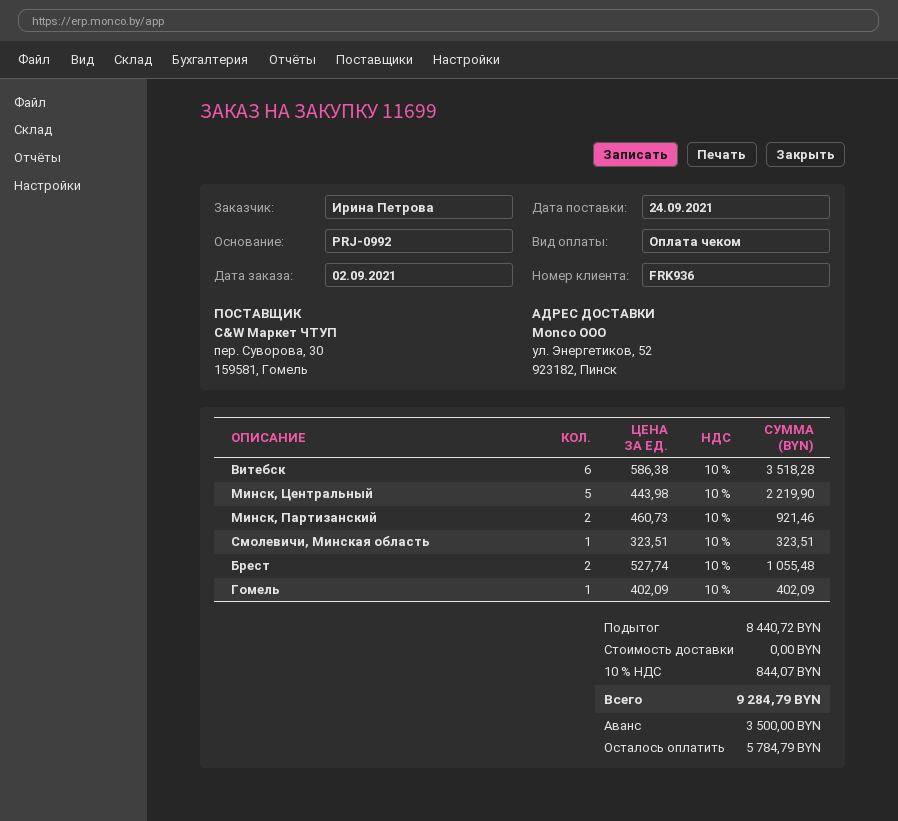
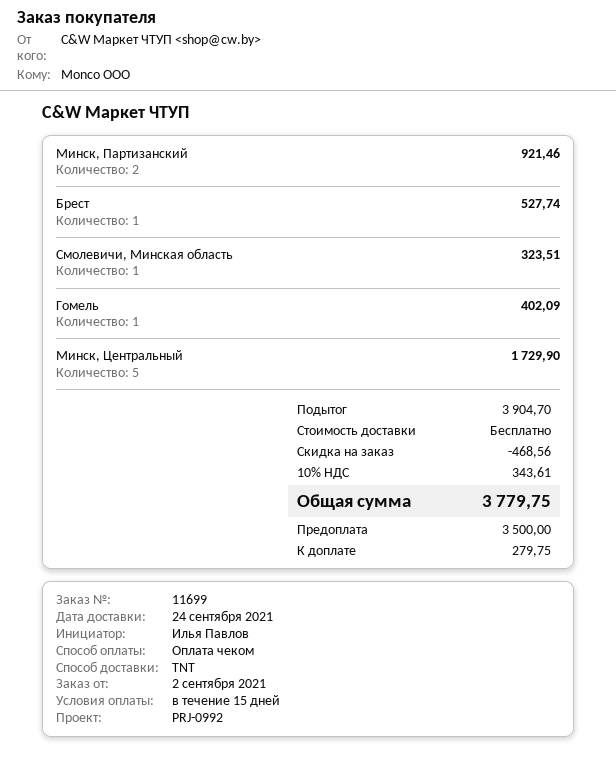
ordered by: Ирина Петрова -> Илья Павлов
Витебск: 6 for 3518.28 -> none
Минск, Центральный: 5 for 2219.90 -> 5 for 1729.90
Брест: 2 for 1055.48 -> 1 for 527.74
subtotal: 8440.72 -> 3904.70
discount: none -> 468.56
tax: 10% = 844.07 -> 10% = 343.61
total: 9284.79 -> 3779.75
balance: 5784.79 -> 279.75

